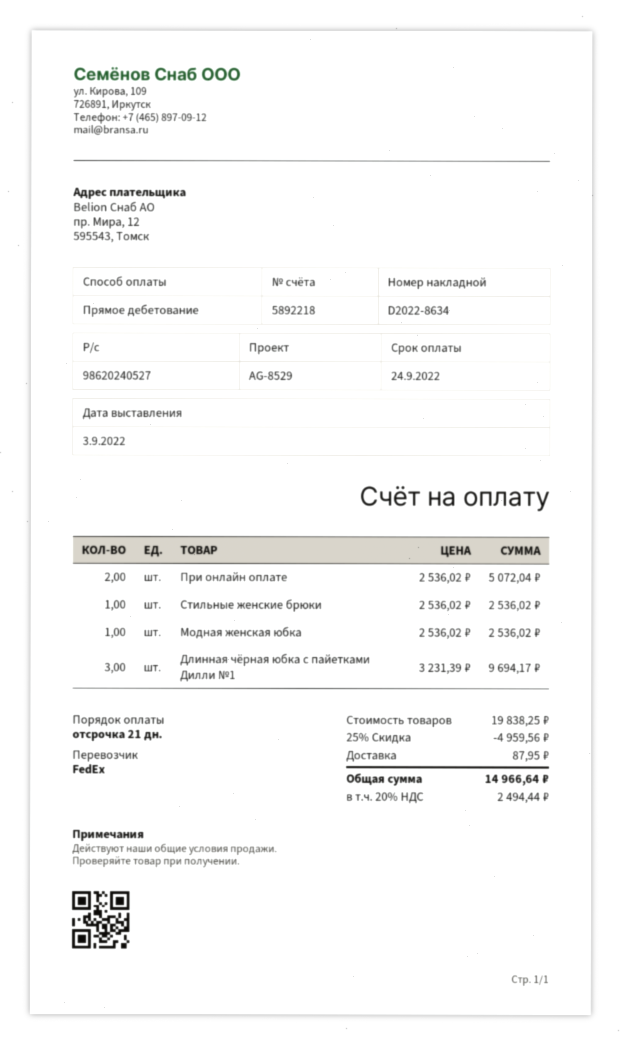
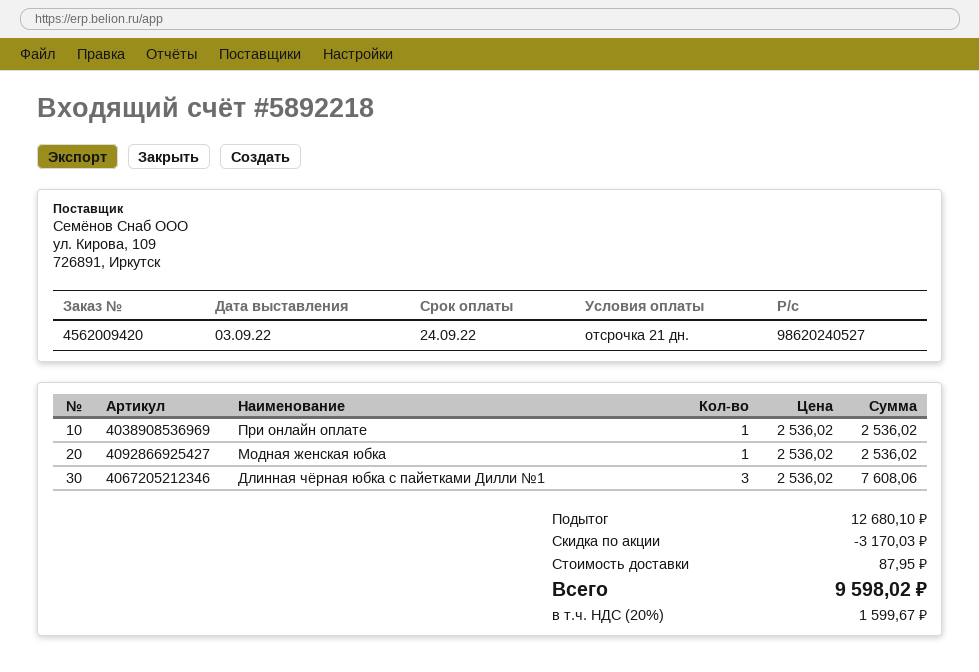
При онлайн оплате: 2 x 2536.02 = 5072.04 -> 1 x 2536.02 = 2536.02
Стильные женские брюки: 1 x 2536.02 = 2536.02 -> none
Длинная чёрная юбка с пайетками Дилли №1: 3 x 3231.39 = 9694.17 -> 3 x 2536.02 = 7608.06
subtotal: 19838.25 -> 12680.10
discount: 4959.56 -> 3170.03
tax: 20% = 2494.44 -> 20% = 1599.67
total: 14966.64 -> 9598.02

